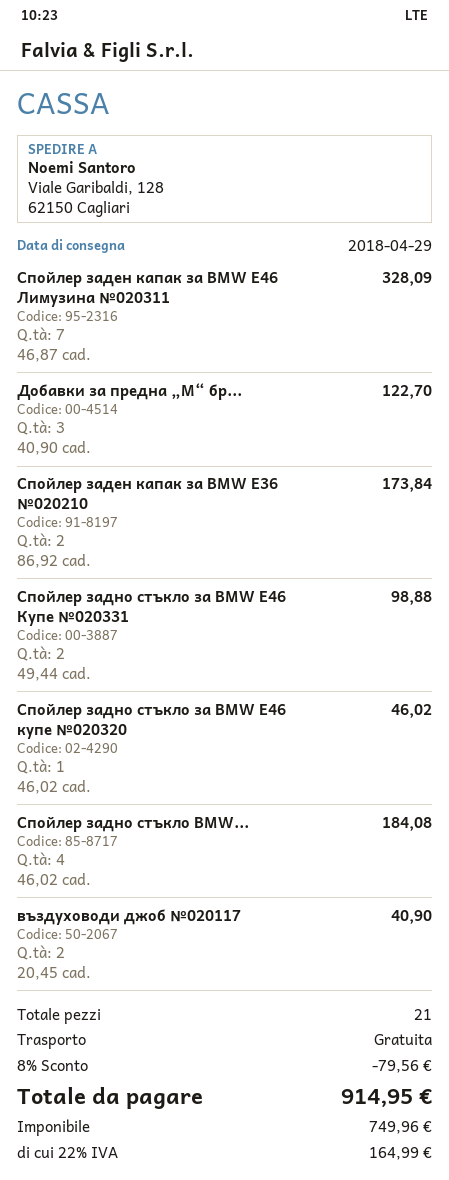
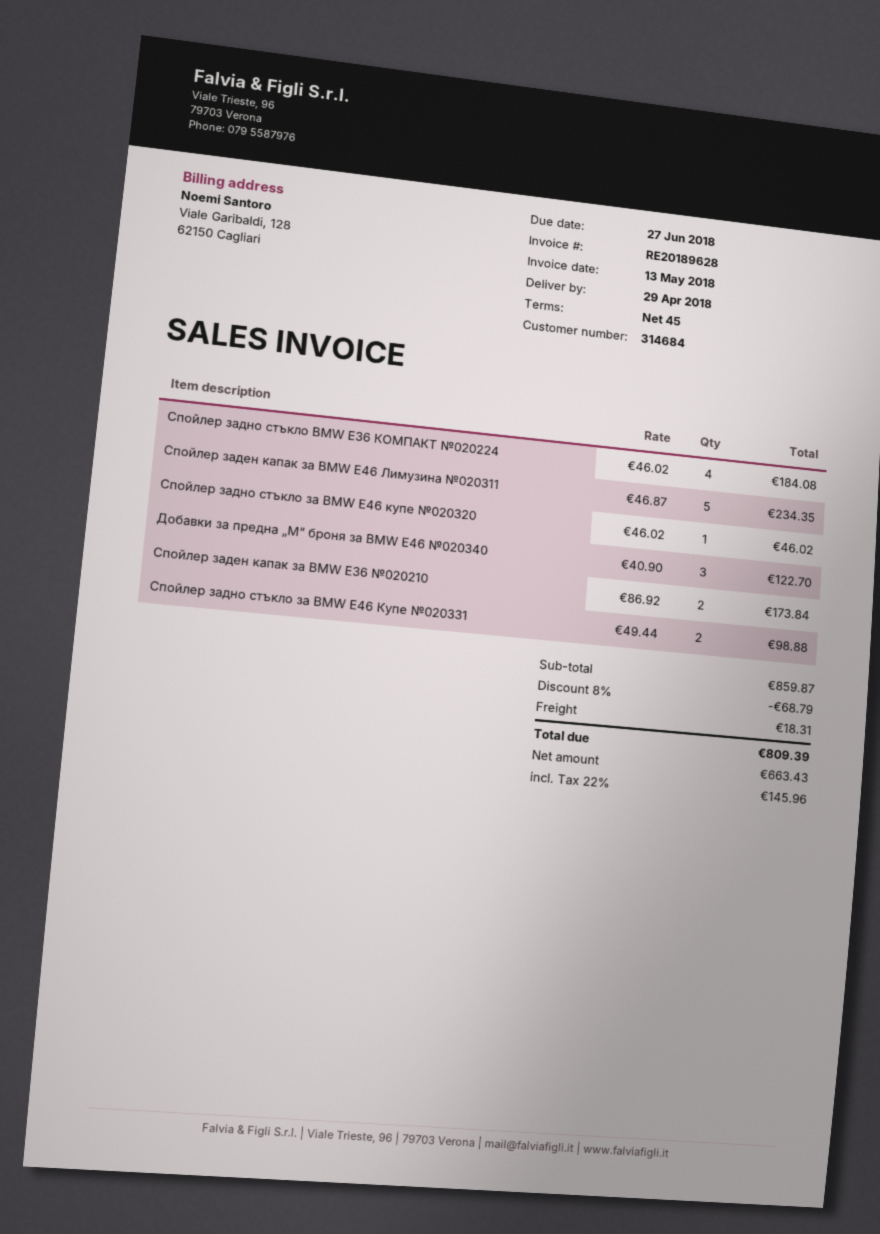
Спойлер заден капак за BMW E46 Лимузина №020311: 7 x 46.87 = 328.09 -> 5 x 46.87 = 234.35
въздуховоди джоб №020117: 2 x 20.45 = 40.90 -> none
discount: 8% = 79.56 -> 8% = 68.79
shipping: 0.00 -> 18.31
net: 749.96 -> 663.43
tax: 22% = 164.99 -> 22% = 145.96
total: 914.95 -> 809.39

